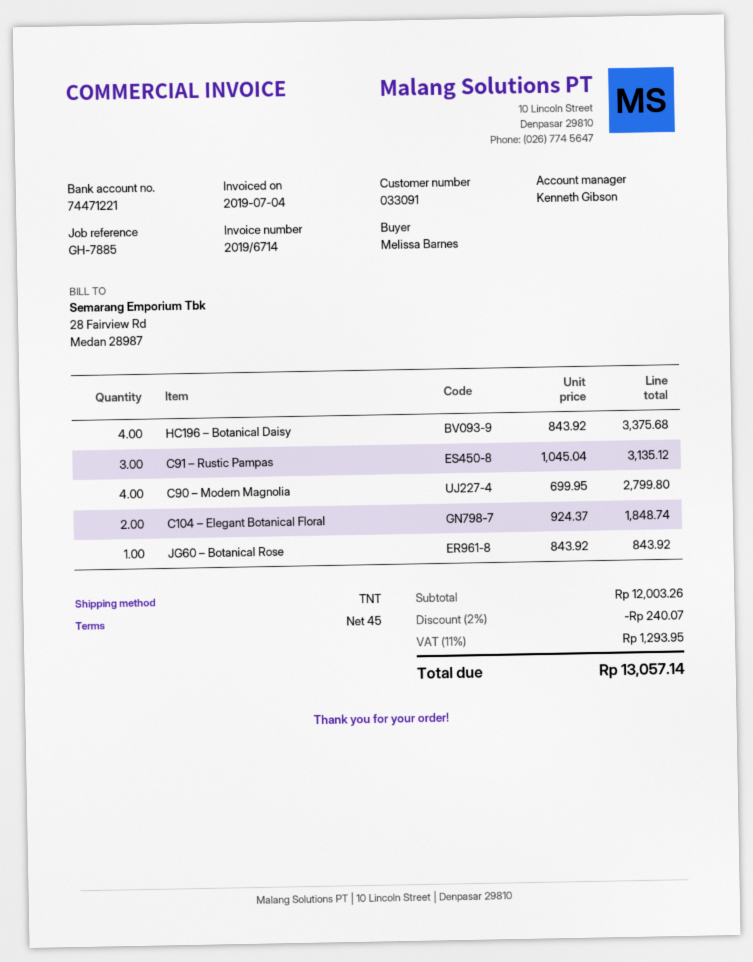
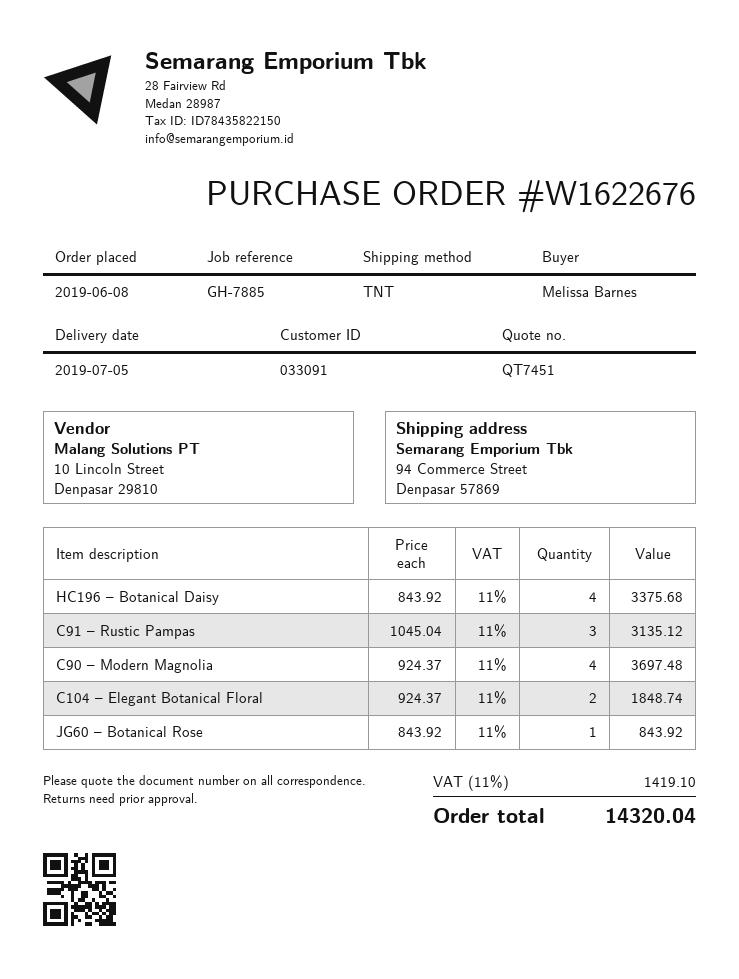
C90 – Modern Magnolia: 4 x 699.95 = 2799.80 -> 4 x 924.37 = 3697.48
discount: 2% = 240.07 -> none
tax: 11% = 1293.95 -> 11% = 1419.10
total: 13057.14 -> 14320.04

